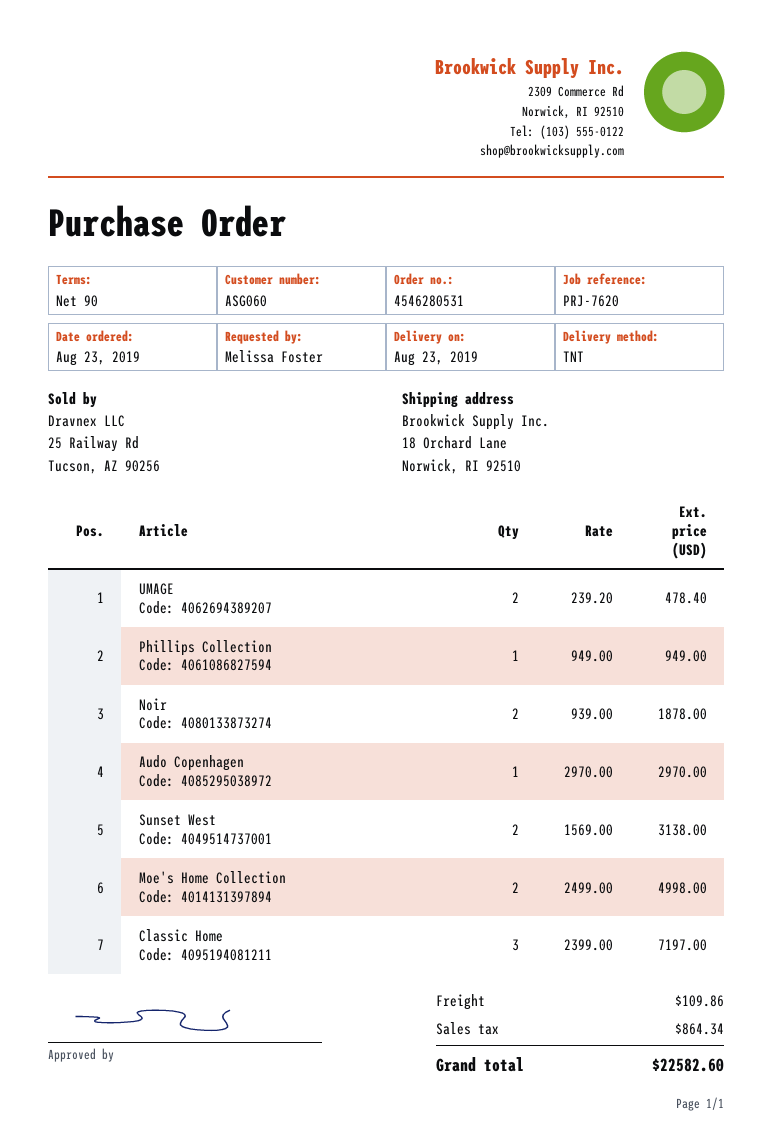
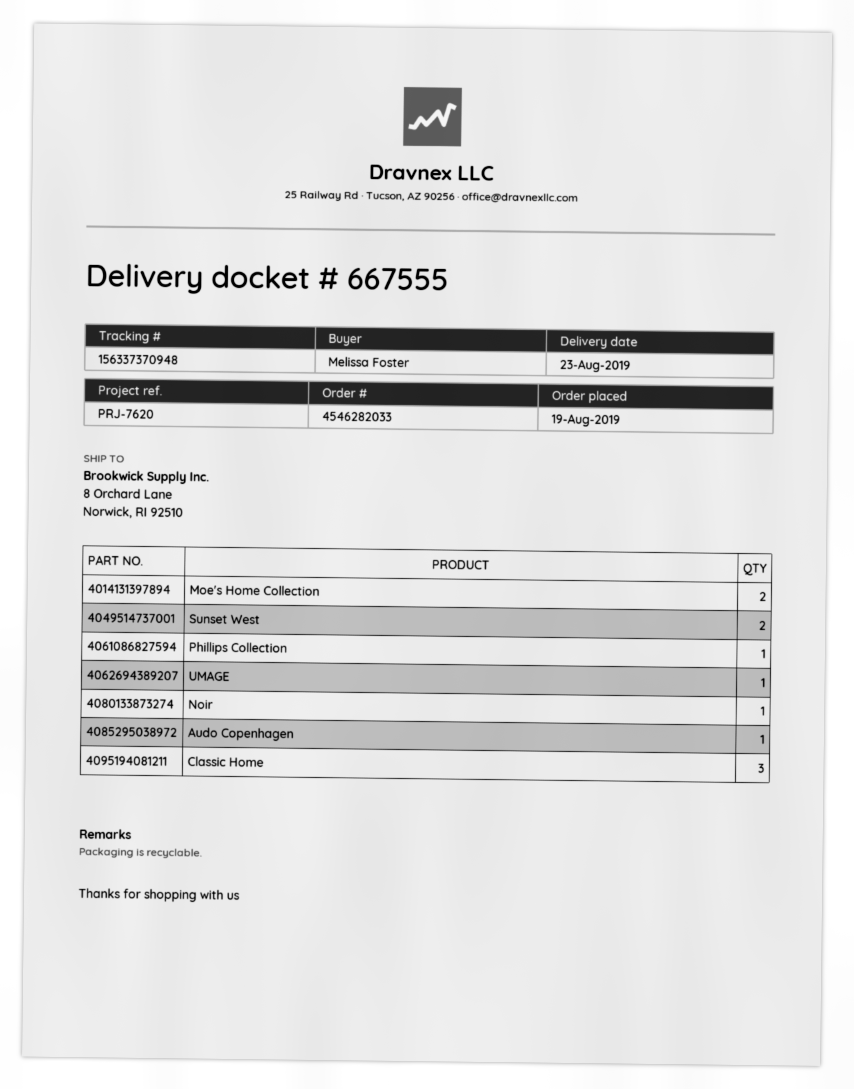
order number: 4546280531 -> 4546282033
order date: 2019-08-23 -> 2019-08-19
ship to: 18 Orchard Lane, Norwick, RI 92510 -> 8 Orchard Lane, Norwick, RI 92510
UMAGE: 2 -> 1
Noir: 2 -> 1

